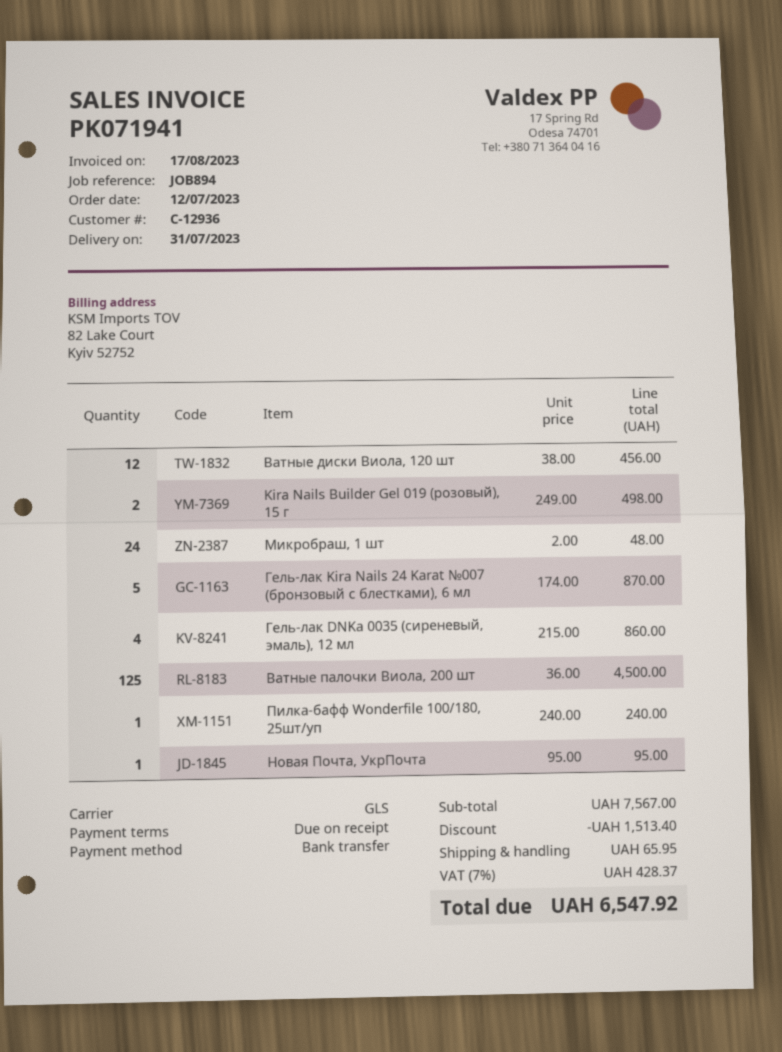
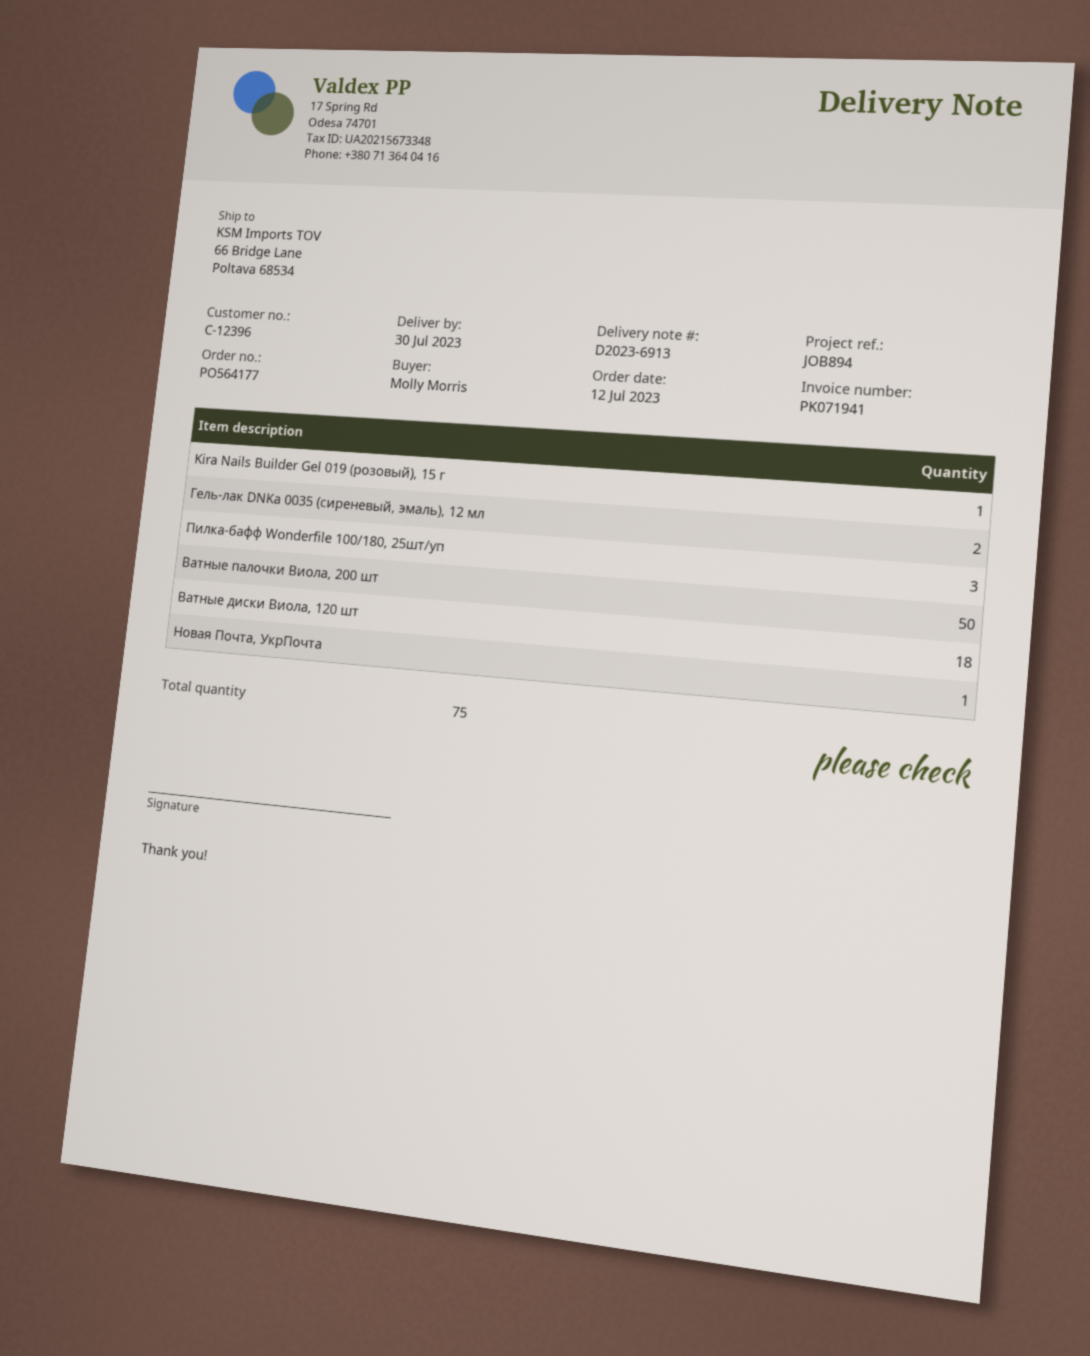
delivery date: 2023-07-31 -> 2023-07-30
customer number: C-12936 -> C-12396
Ватные диски Виола, 120 шт: 12 -> 18
Kira Nails Builder Gel 019 (розовый), 15 г: 2 -> 1
Микробраш, 1 шт: 24 -> none
Гель-лак Kira Nails 24 Karat №007 (бронзовый с блестками), 6 мл: 5 -> none
Гель-лак DNKa 0035 (сиреневый, эмаль), 12 мл: 4 -> 2
Ватные палочки Виола, 200 шт: 125 -> 50
Пилка-бафф Wonderfile 100/180, 25шт/уп: 1 -> 3

